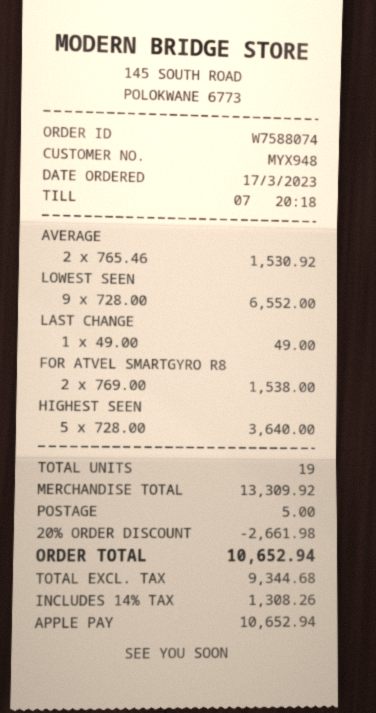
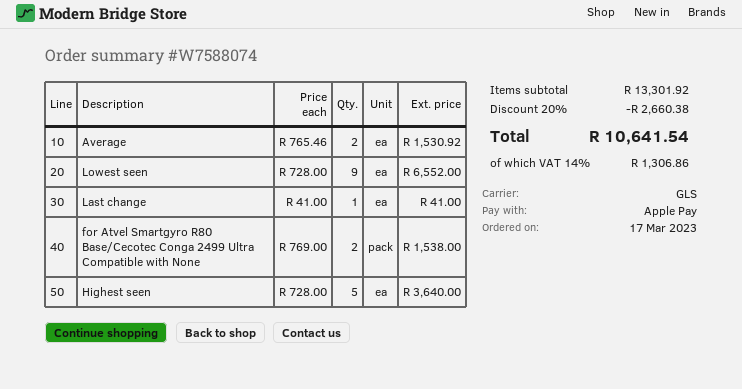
LAST CHANGE: 1 x 49.00 = 49.00 -> 1 x 41.00 = 41.00
subtotal: 13309.92 -> 13301.92
discount: 20% = 2661.98 -> 20% = 2660.38
shipping: 5.00 -> none
tax: 14% = 1308.26 -> 14% = 1306.86
total: 10652.94 -> 10641.54

